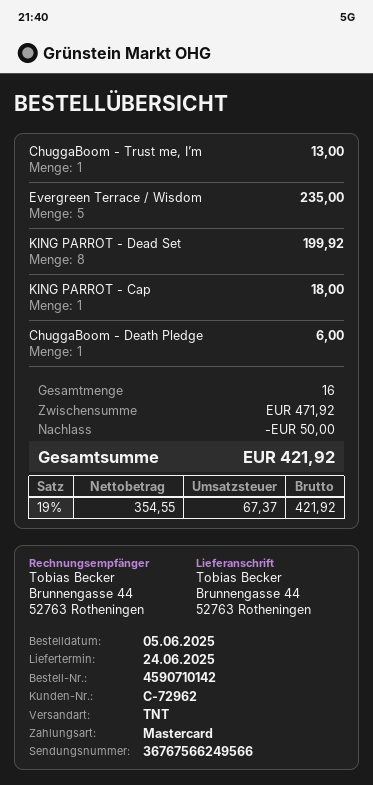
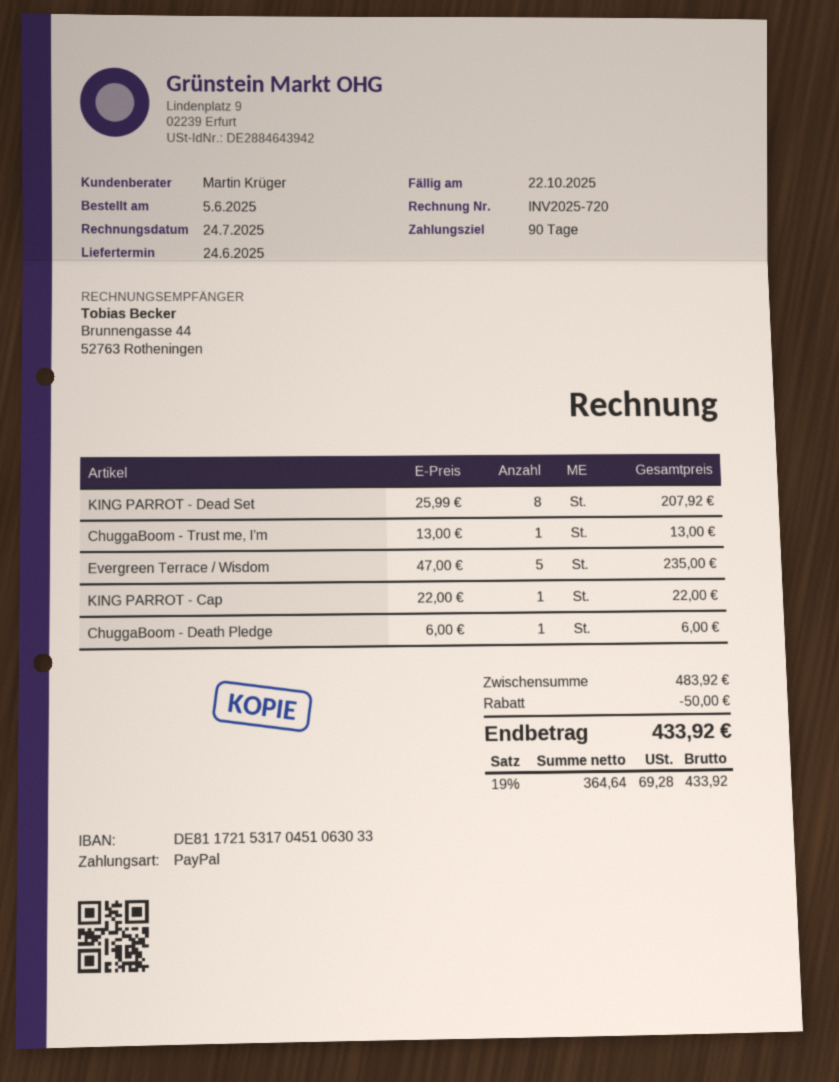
payment method: Mastercard -> PayPal
KING PARROT - Dead Set: 8 for 199.92 -> 8 for 207.92
KING PARROT - Cap: 1 for 18.00 -> 1 for 22.00
subtotal: 471.92 -> 483.92
net: 354.55 -> 364.64
tax: 19% = 67.37 -> 19% = 69.28
total: 421.92 -> 433.92

